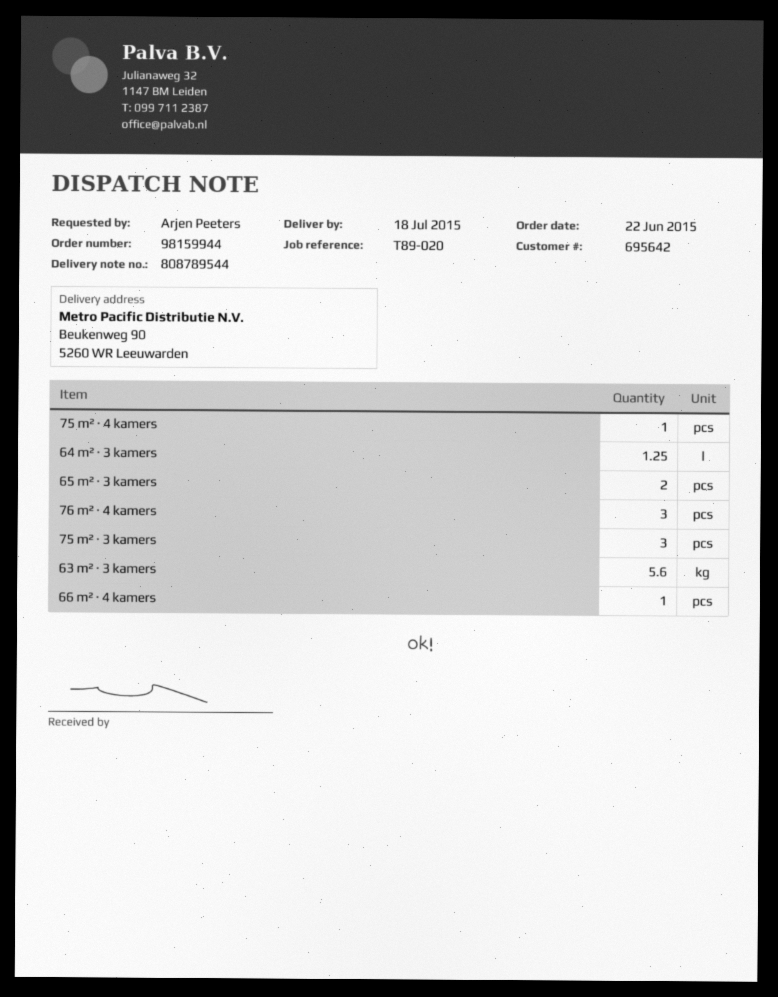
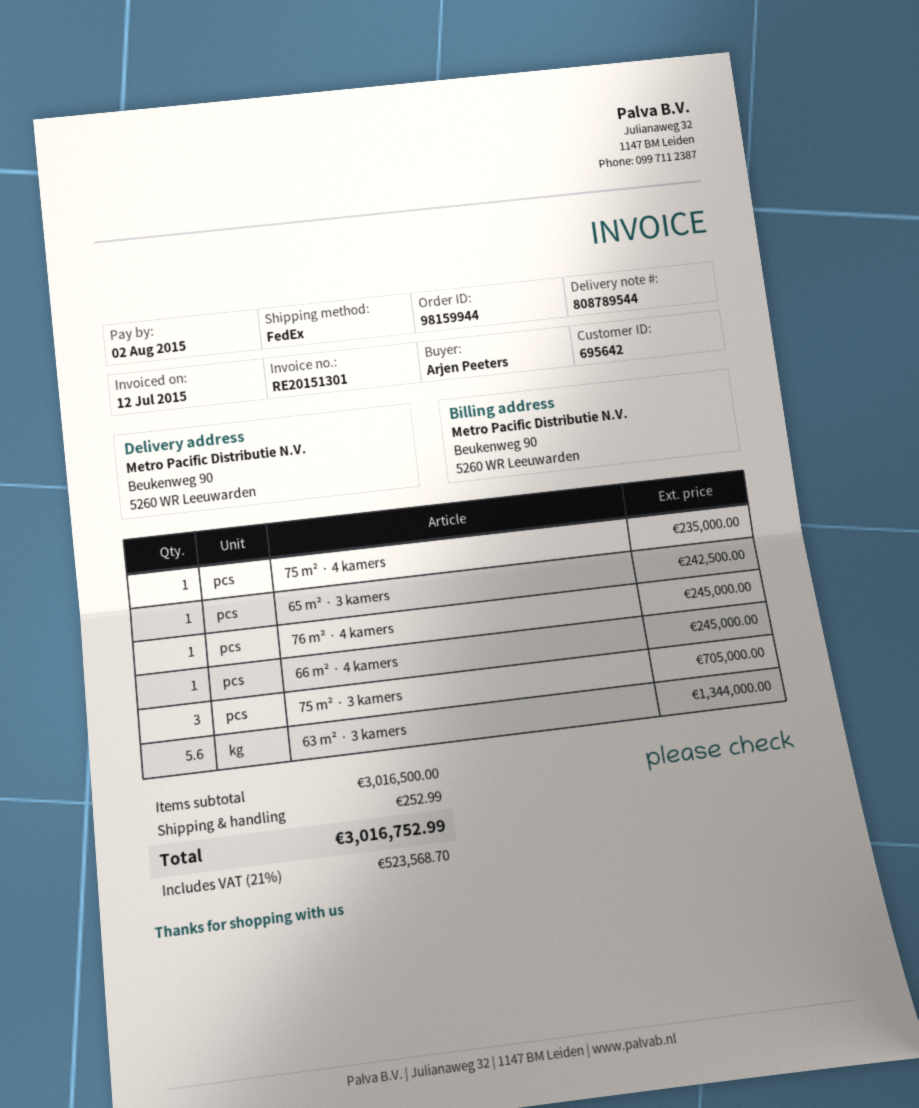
64 m² · 3 kamers: 1.25 -> none
65 m² · 3 kamers: 2 -> 1
76 m² · 4 kamers: 3 -> 1

